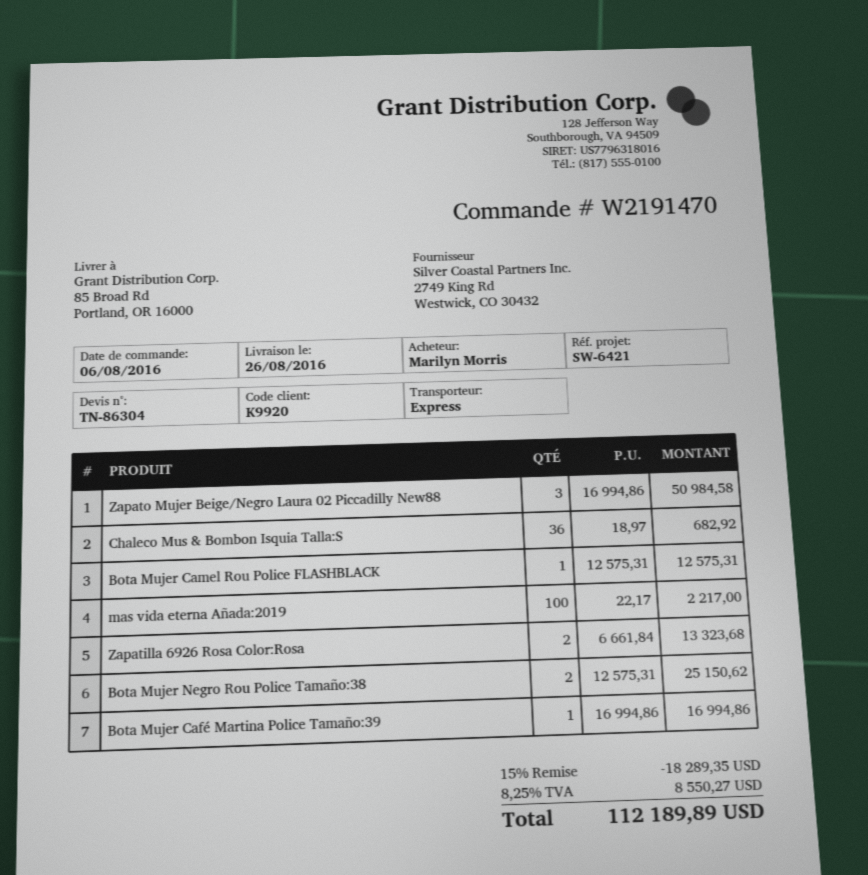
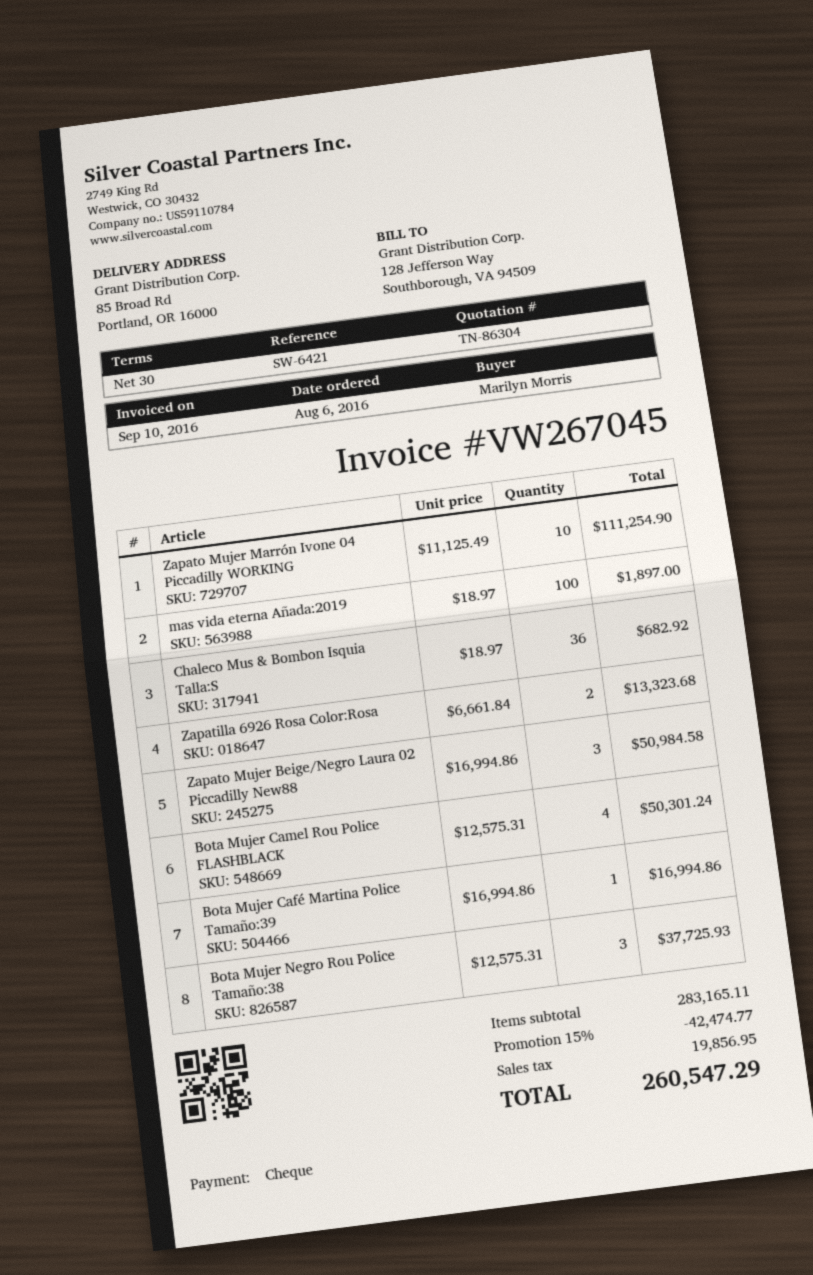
Bota Mujer Camel Rou Police FLASHBLACK: 1 x 12575.31 = 12575.31 -> 4 x 12575.31 = 50301.24
mas vida eterna Añada:2019: 100 x 22.17 = 2217.00 -> 100 x 18.97 = 1897.00
Bota Mujer Negro Rou Police Tamaño:38: 2 x 12575.31 = 25150.62 -> 3 x 12575.31 = 37725.93
Zapato Mujer Marrón Ivone 04 Piccadilly WORKING: none -> 10 x 11125.49 = 111254.90
discount: 15% = 18289.35 -> 15% = 42474.77
tax: 8550.27 -> 19856.95
total: 112189.89 -> 260547.29

